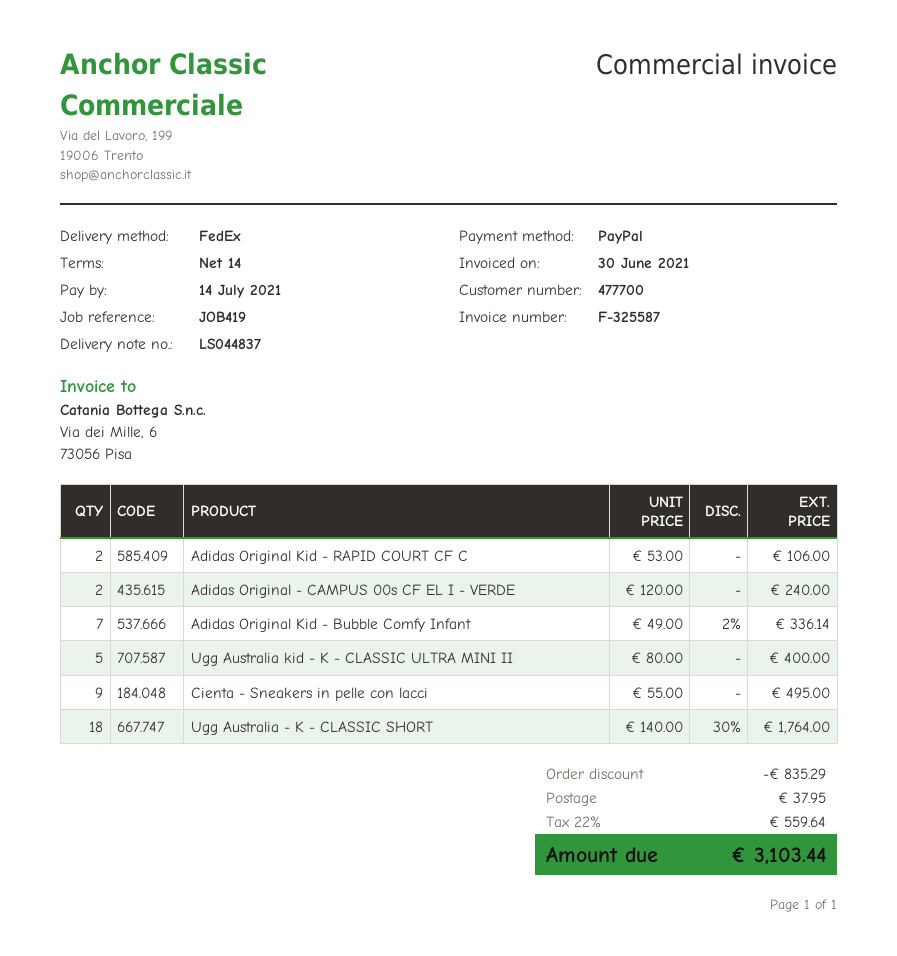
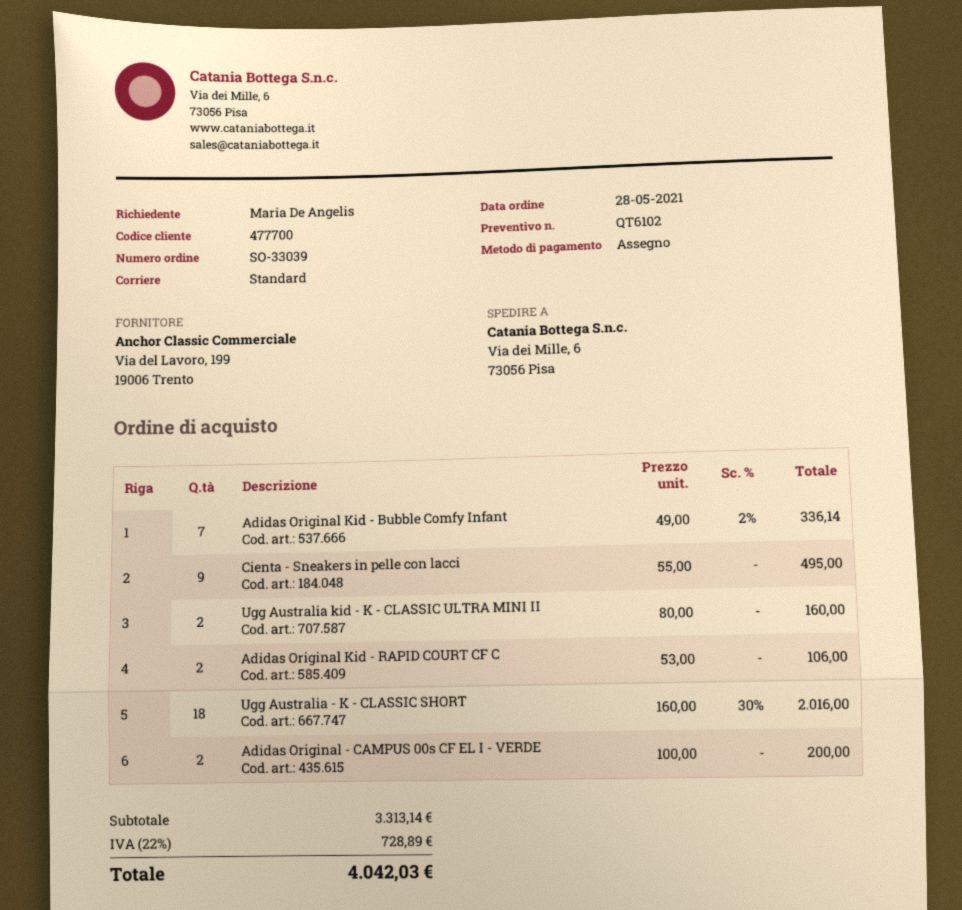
payment method: PayPal -> cheque
shipping method: FedEx -> standard
Adidas Original - CAMPUS 00s CF EL I - VERDE: 2 x 120.00 = 240.00 -> 2 x 100.00 = 200.00
Ugg Australia kid - K - CLASSIC ULTRA MINI II: 5 x 80.00 = 400.00 -> 2 x 80.00 = 160.00
Ugg Australia - K - CLASSIC SHORT: 18 x 140.00 - 30% = 1764.00 -> 18 x 160.00 - 30% = 2016.00
discount: 835.29 -> none
shipping: 37.95 -> none
tax: 22% = 559.64 -> 22% = 728.89
total: 3103.44 -> 4042.03

